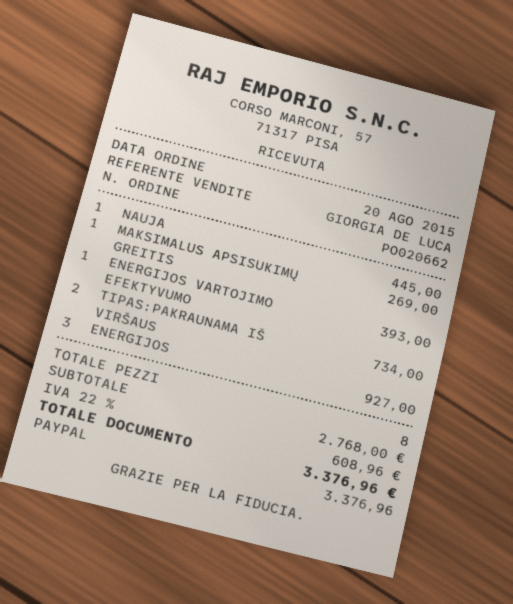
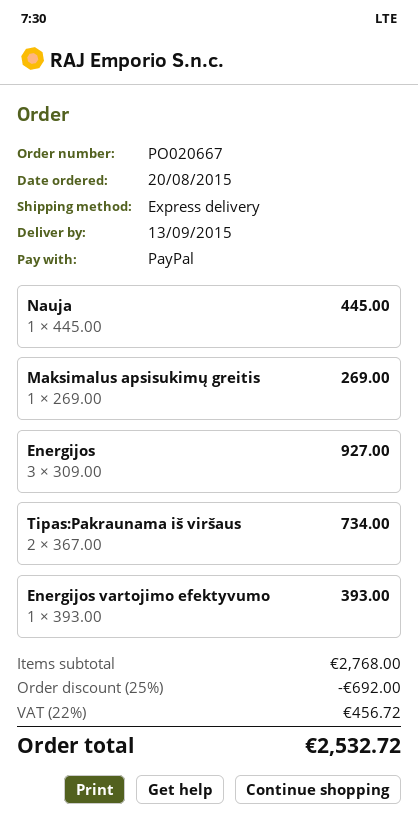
order number: PO020662 -> PO020667
discount: none -> 25% = 692.00
tax: 22% = 608.96 -> 22% = 456.72
total: 3376.96 -> 2532.72

